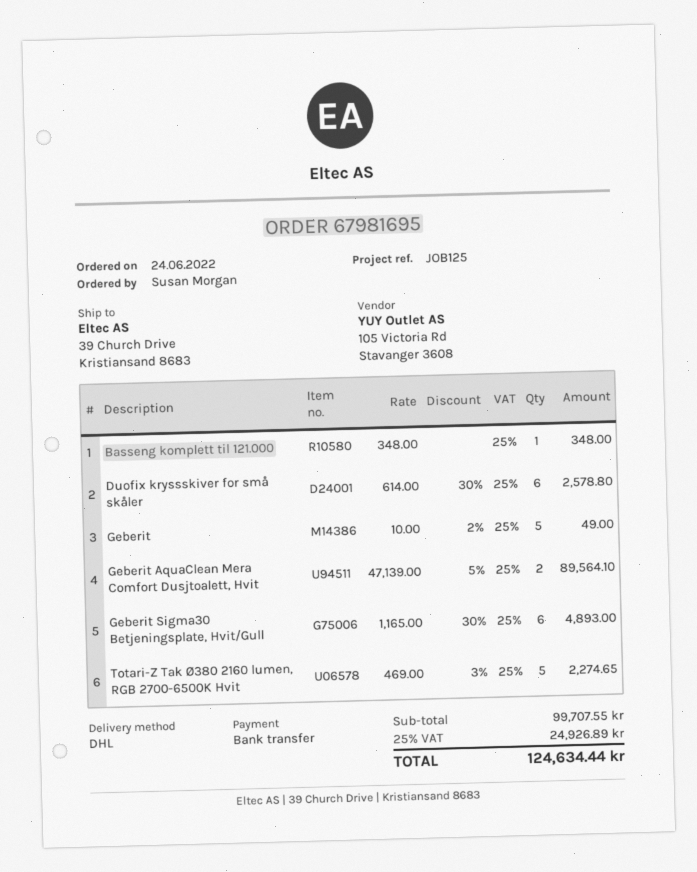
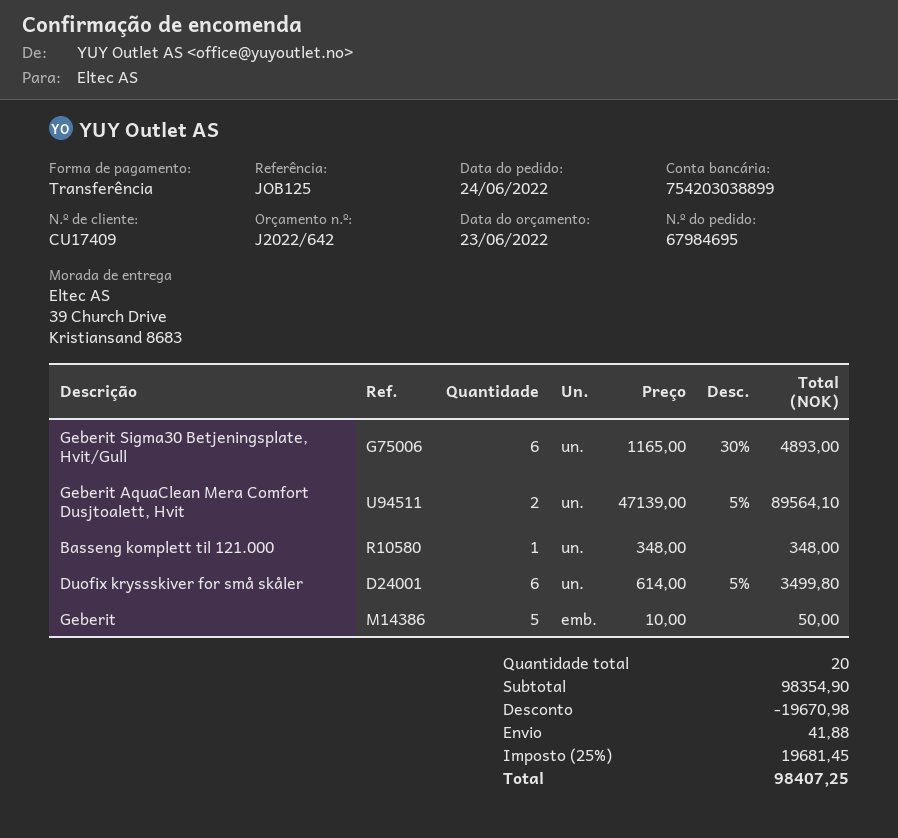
order number: 67981695 -> 67984695
Duofix kryssskiver for små skåler: 6 x 614.00 - 30% = 2578.80 -> 6 x 614.00 - 5% = 3499.80
Geberit: 5 x 10.00 - 2% = 49.00 -> 5 x 10.00 = 50.00
Totari-Z Tak Ø380 2160 lumen, RGB 2700-6500K Hvit: 5 x 469.00 - 3% = 2274.65 -> none
subtotal: 99707.55 -> 98354.90
discount: none -> 19670.98
shipping: none -> 41.88
tax: 25% = 24926.89 -> 25% = 19681.45
total: 124634.44 -> 98407.25

